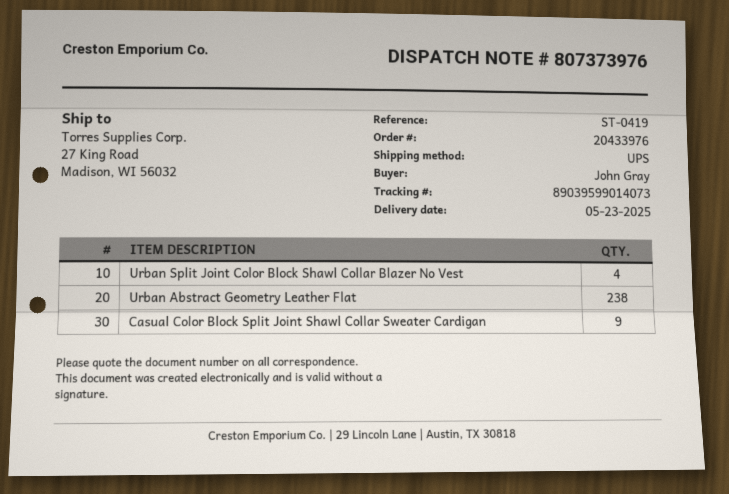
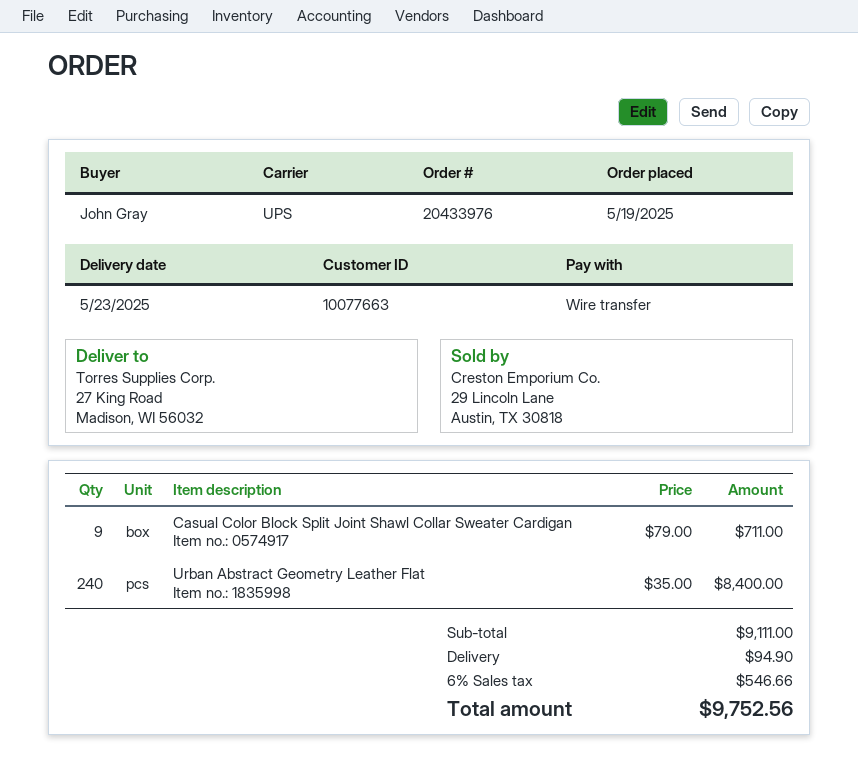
Urban Split Joint Color Block Shawl Collar Blazer No Vest: 4 -> none
Urban Abstract Geometry Leather Flat: 238 -> 240

